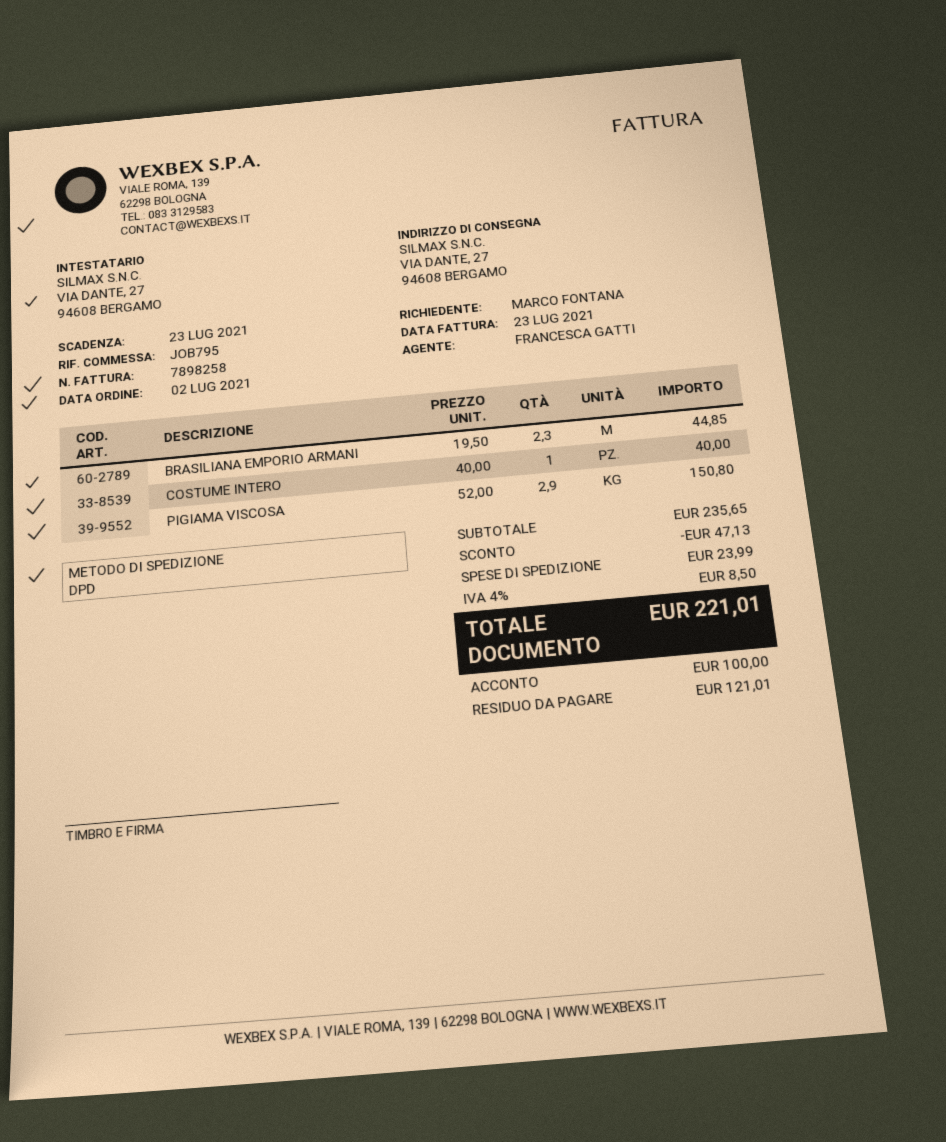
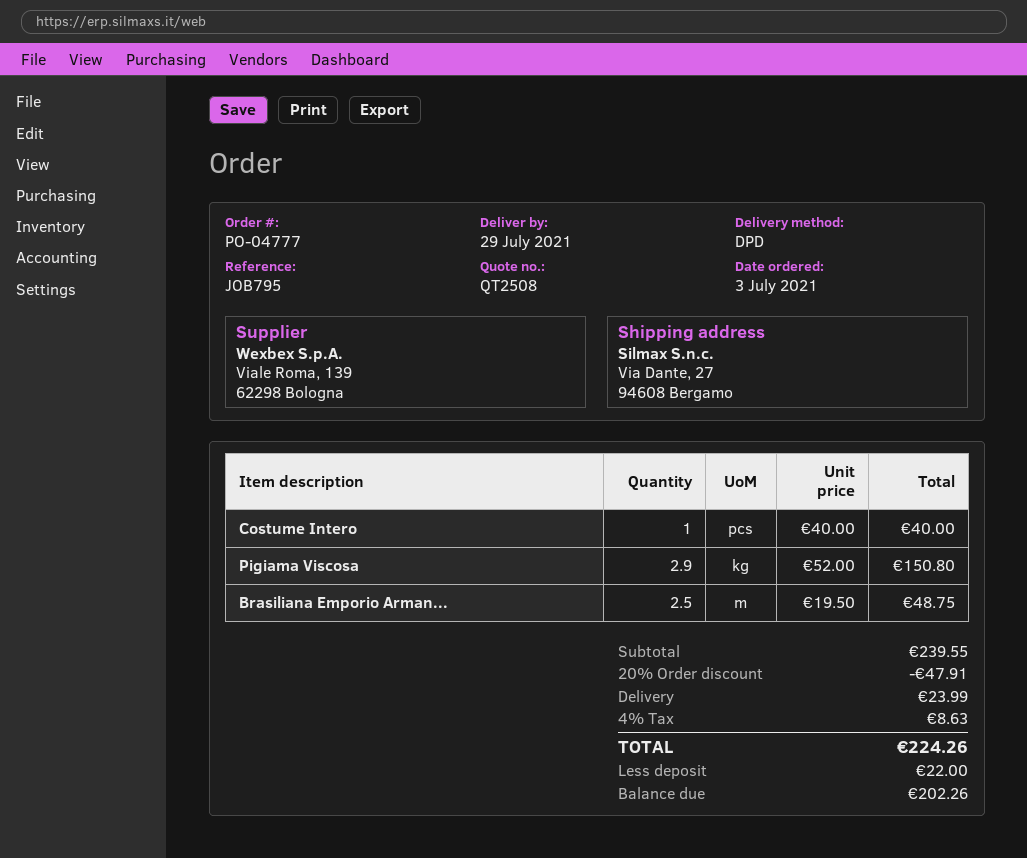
order date: 2021-07-02 -> 2021-07-03
BRASILIANA EMPORIO ARMANI: 2.3 x 19.50 = 44.85 -> 2.5 x 19.50 = 48.75
subtotal: 235.65 -> 239.55
discount: 47.13 -> 47.91
tax: 4% = 8.50 -> 4% = 8.63
total: 221.01 -> 224.26
deposit: 100.00 -> 22.00
balance: 121.01 -> 202.26

